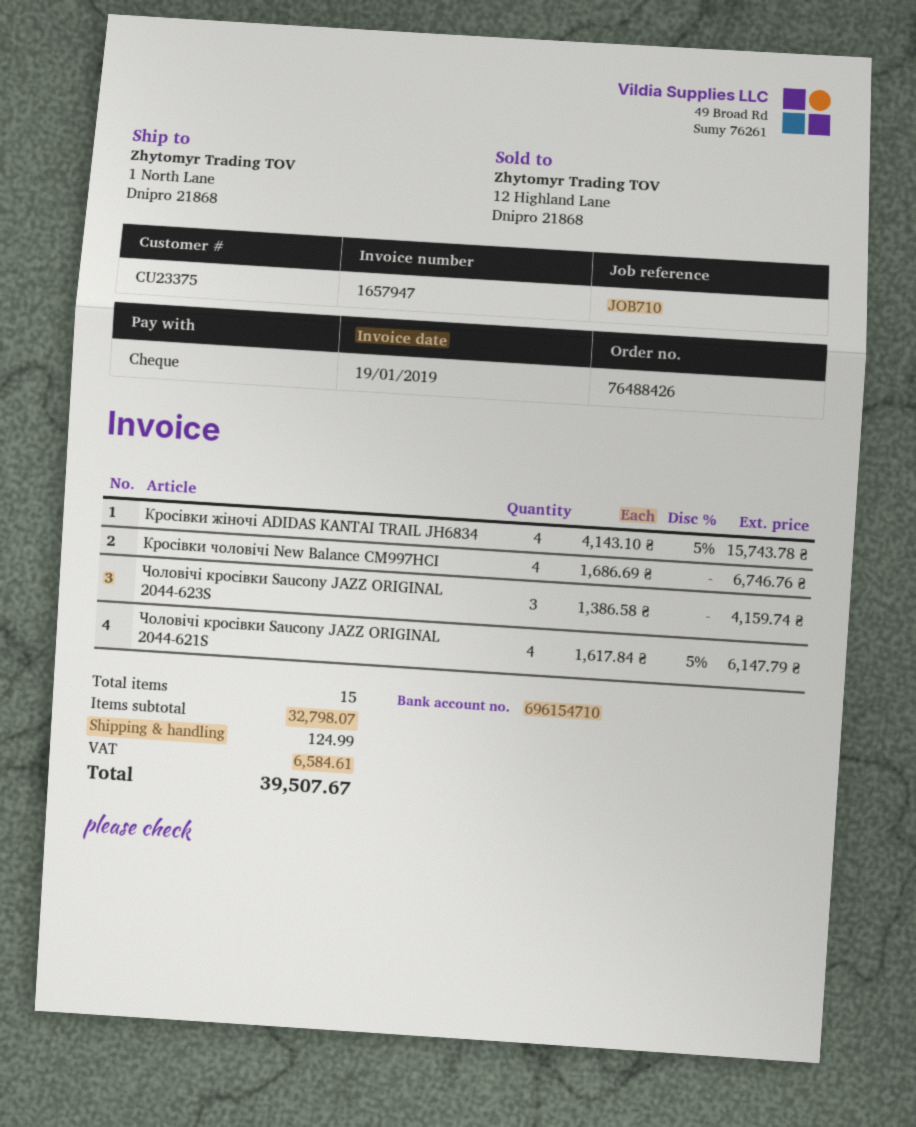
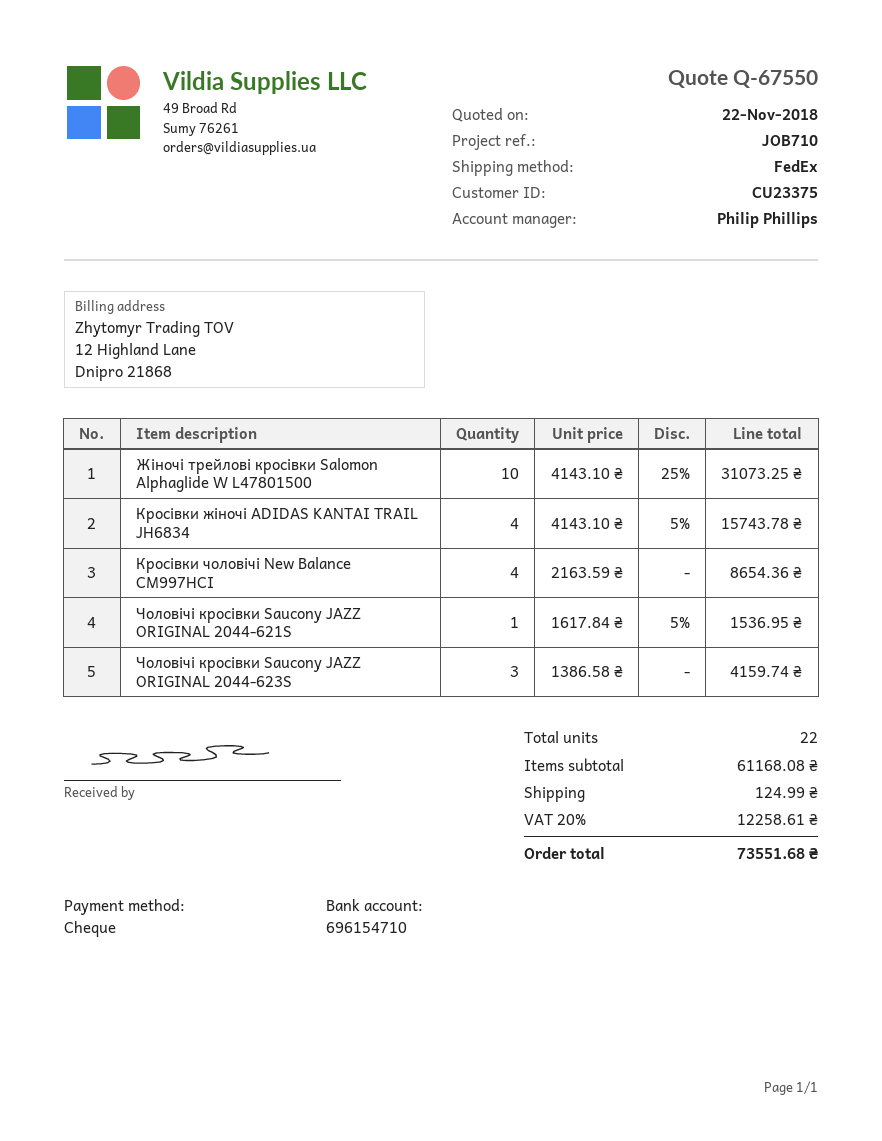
Кросівки чоловічі New Balance CM997HCI: 4 x 1686.69 = 6746.76 -> 4 x 2163.59 = 8654.36
Чоловічі кросівки Saucony JAZZ ORIGINAL 2044-621S: 4 x 1617.84 - 5% = 6147.79 -> 1 x 1617.84 - 5% = 1536.95
Жіночі трейлові кросівки Salomon Alphaglide W L47801500: none -> 10 x 4143.10 - 25% = 31073.25
total quantity: 15 -> 22
subtotal: 32798.07 -> 61168.08
tax: 6584.61 -> 12258.61
total: 39507.67 -> 73551.68

